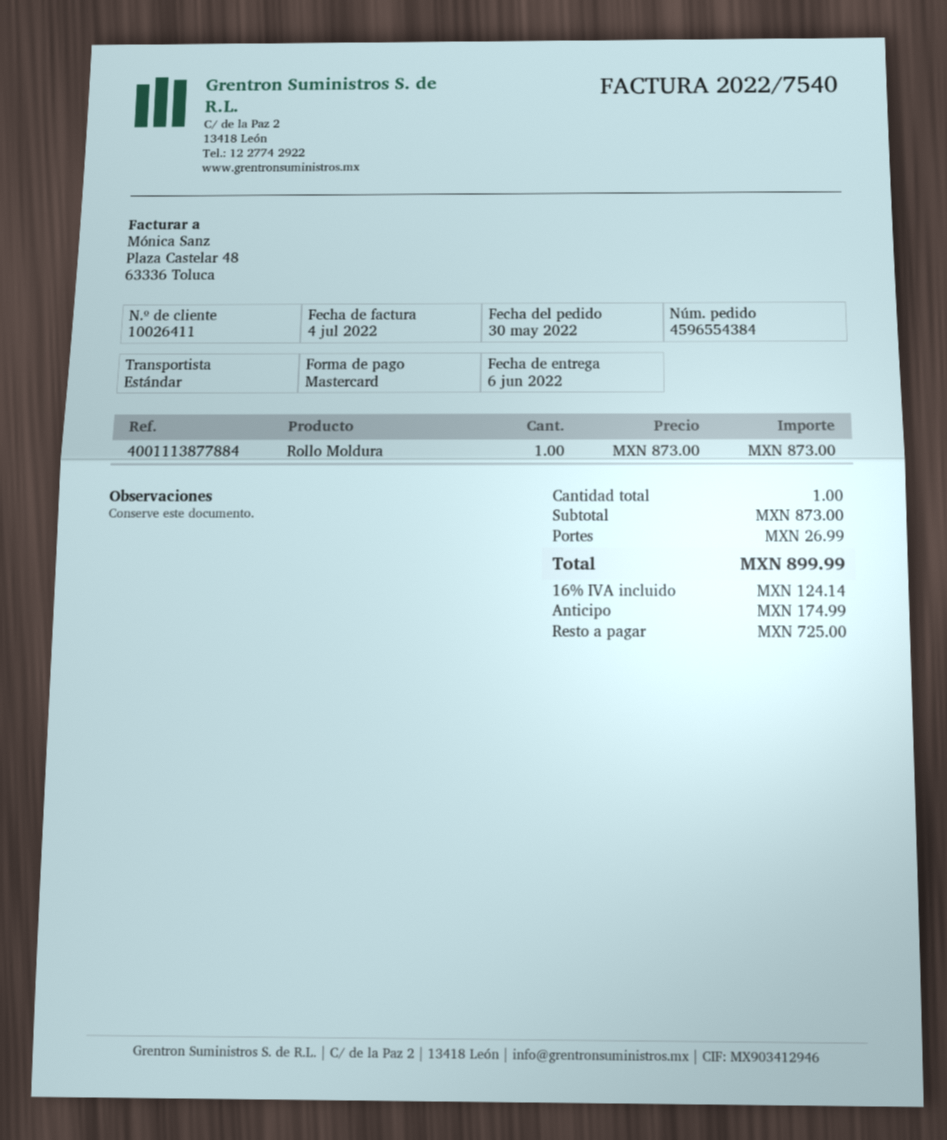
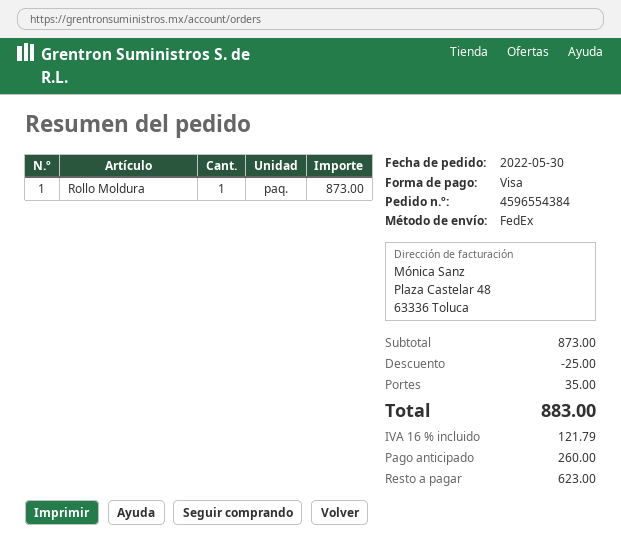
payment method: Mastercard -> Visa
shipping method: standard -> FedEx
discount: none -> 25.00
shipping: 26.99 -> 35.00
tax: 16% = 124.14 -> 16% = 121.79
total: 899.99 -> 883.00
deposit: 174.99 -> 260.00
balance: 725.00 -> 623.00

